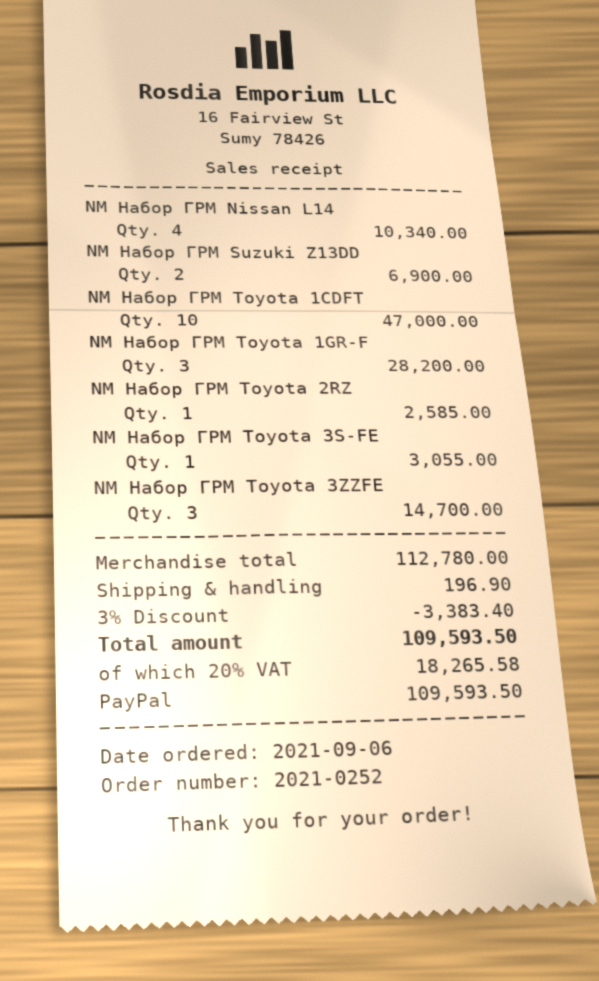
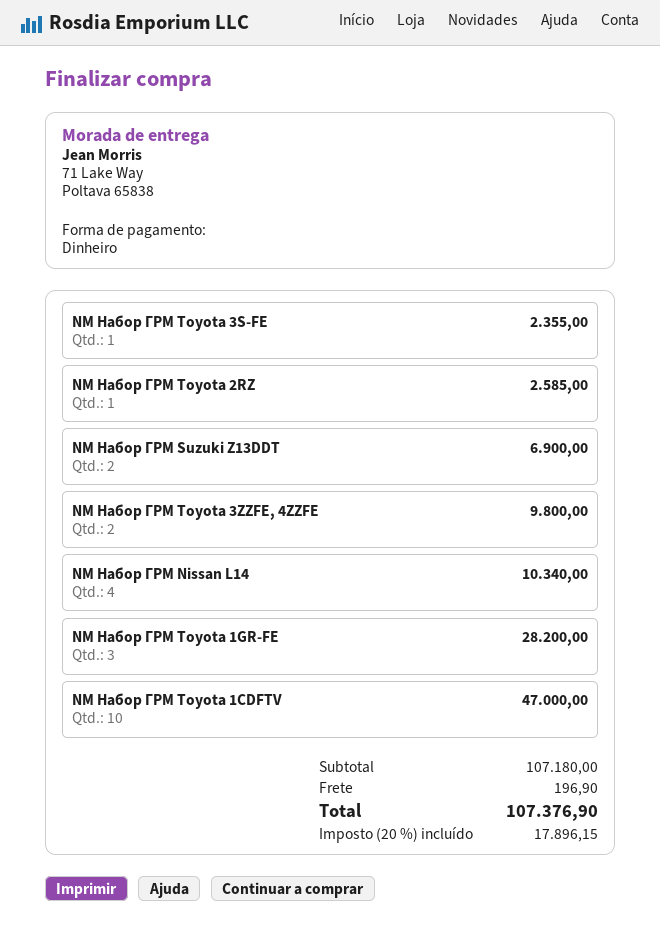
payment method: PayPal -> cash
NM Набор ГРМ Toyota 3S-FE: 1 for 3055.00 -> 1 for 2355.00
NM Набор ГРМ Toyota 3ZZFE: 3 for 14700.00 -> 2 for 9800.00
subtotal: 112780.00 -> 107180.00
discount: 3% = 3383.40 -> none
tax: 20% = 18265.58 -> 20% = 17896.15
total: 109593.50 -> 107376.90

